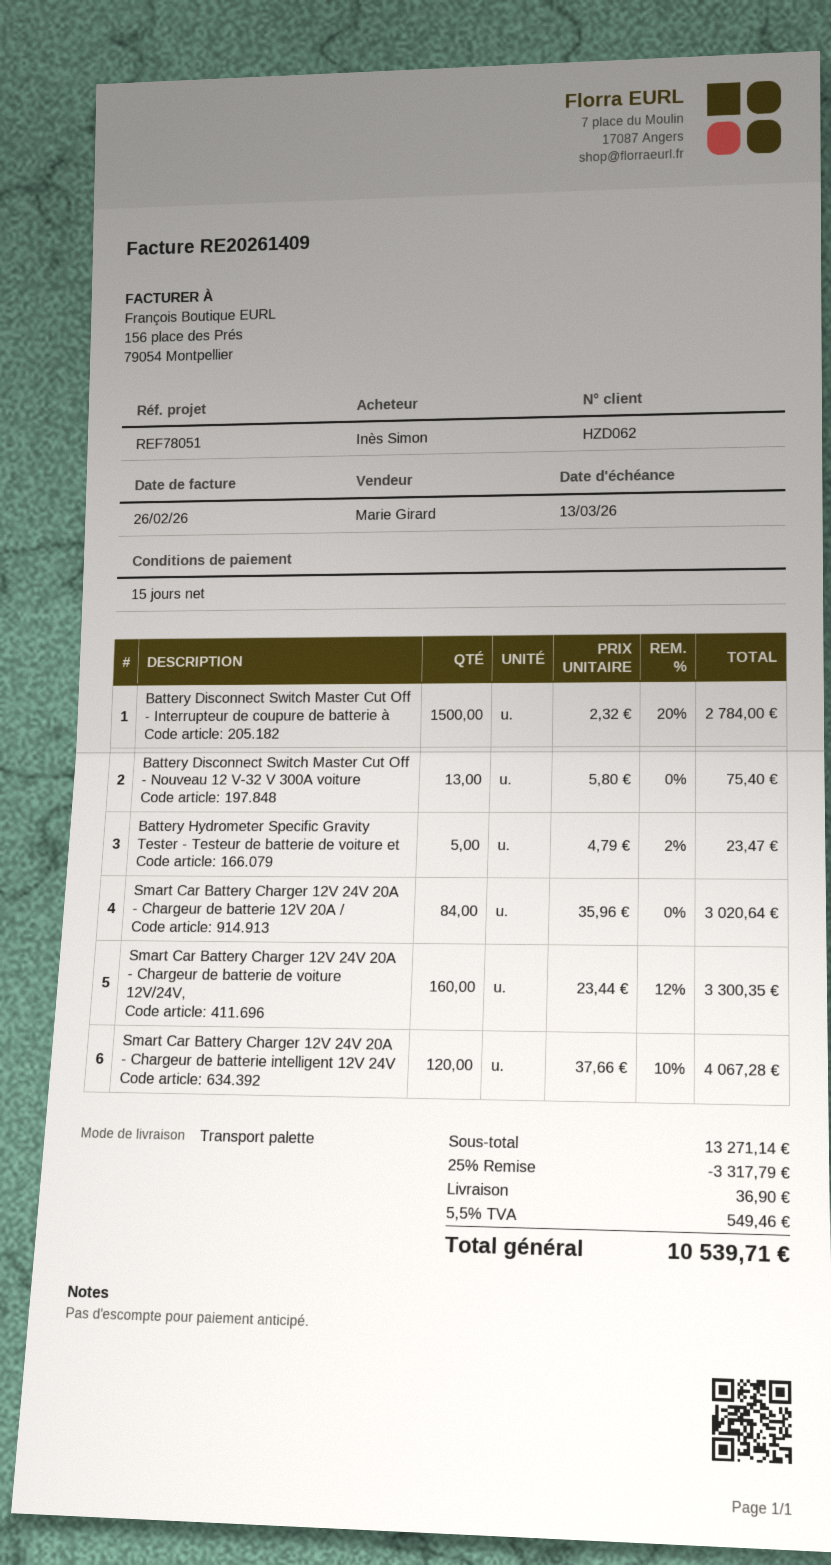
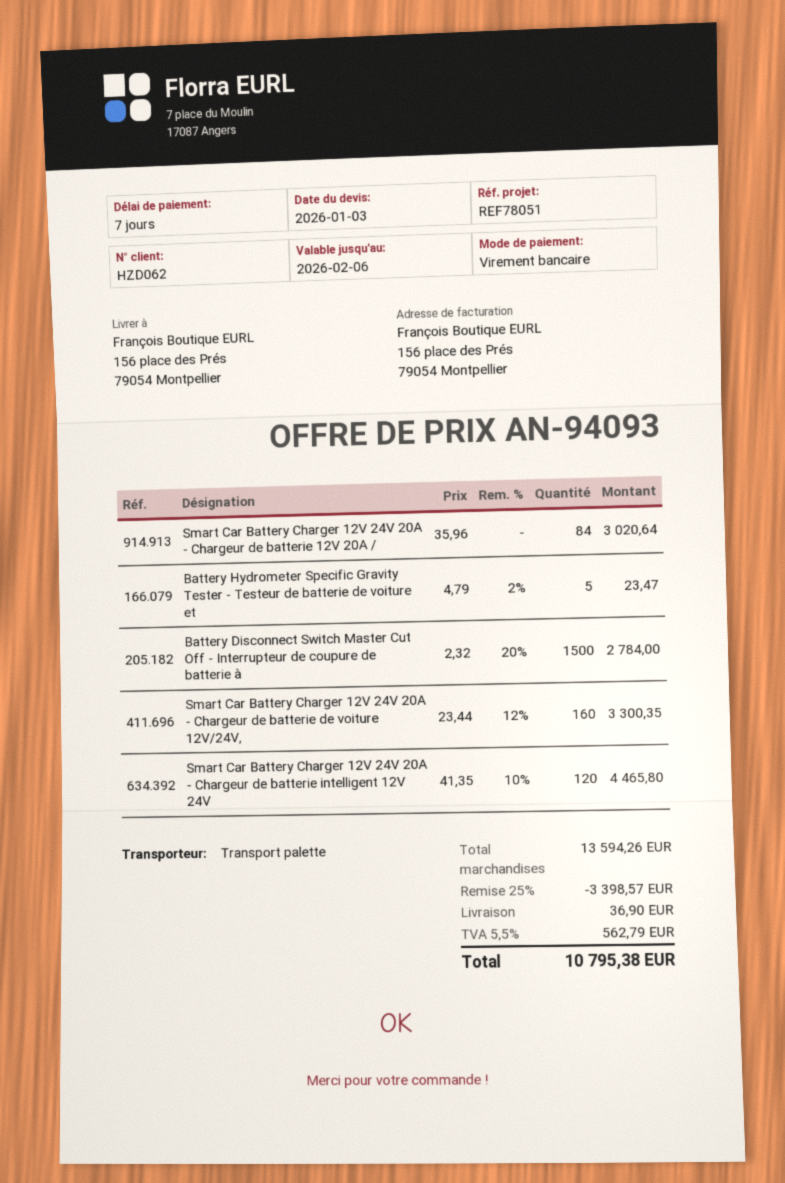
payment terms: 15 days -> 7 days
Battery Disconnect Switch Master Cut Off - Nouveau 12 V-32 V 300A voiture: 13 x 5.80 = 75.40 -> none
Smart Car Battery Charger 12V 24V 20A - Chargeur de batterie intelligent 12V 24V: 120 x 37.66 - 10% = 4067.28 -> 120 x 41.35 - 10% = 4465.80
subtotal: 13271.14 -> 13594.26
discount: 25% = 3317.79 -> 25% = 3398.57
tax: 5.5% = 549.46 -> 5.5% = 562.79
total: 10539.71 -> 10795.38

